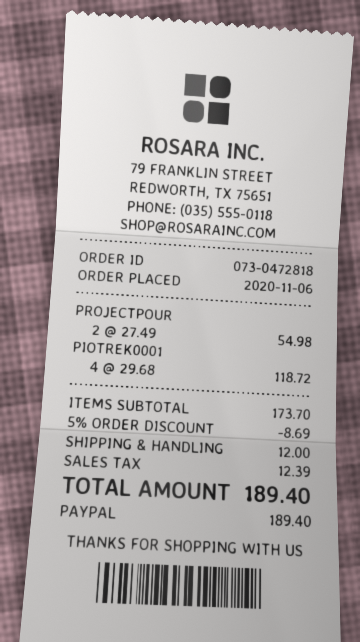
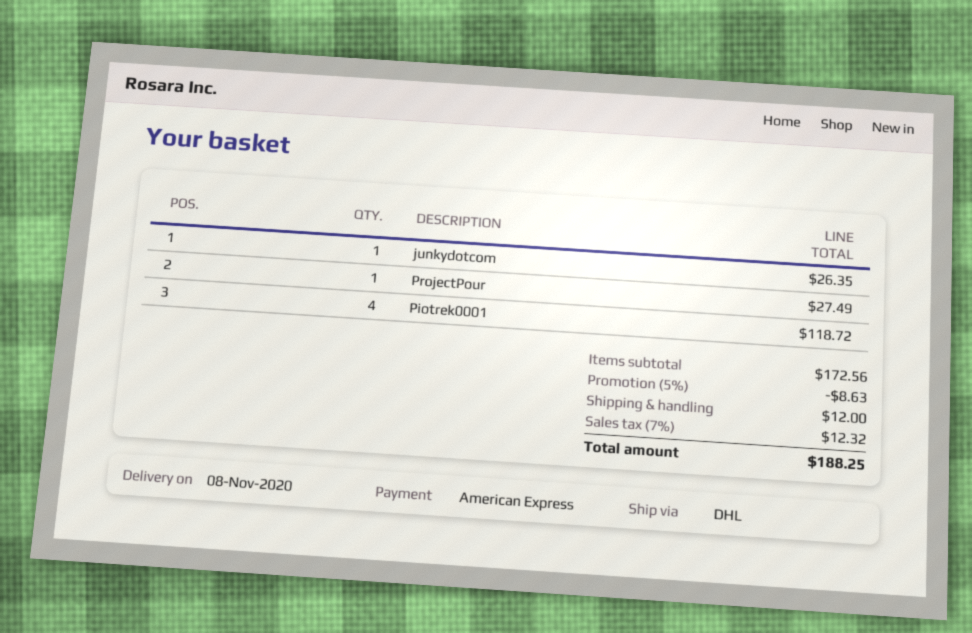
payment method: PayPal -> American Express
PROJECTPOUR: 2 for 54.98 -> 1 for 27.49
junkydotcom: none -> 1 for 26.35
subtotal: 173.70 -> 172.56
discount: 5% = 8.69 -> 5% = 8.63
tax: 12.39 -> 12.32
total: 189.40 -> 188.25

